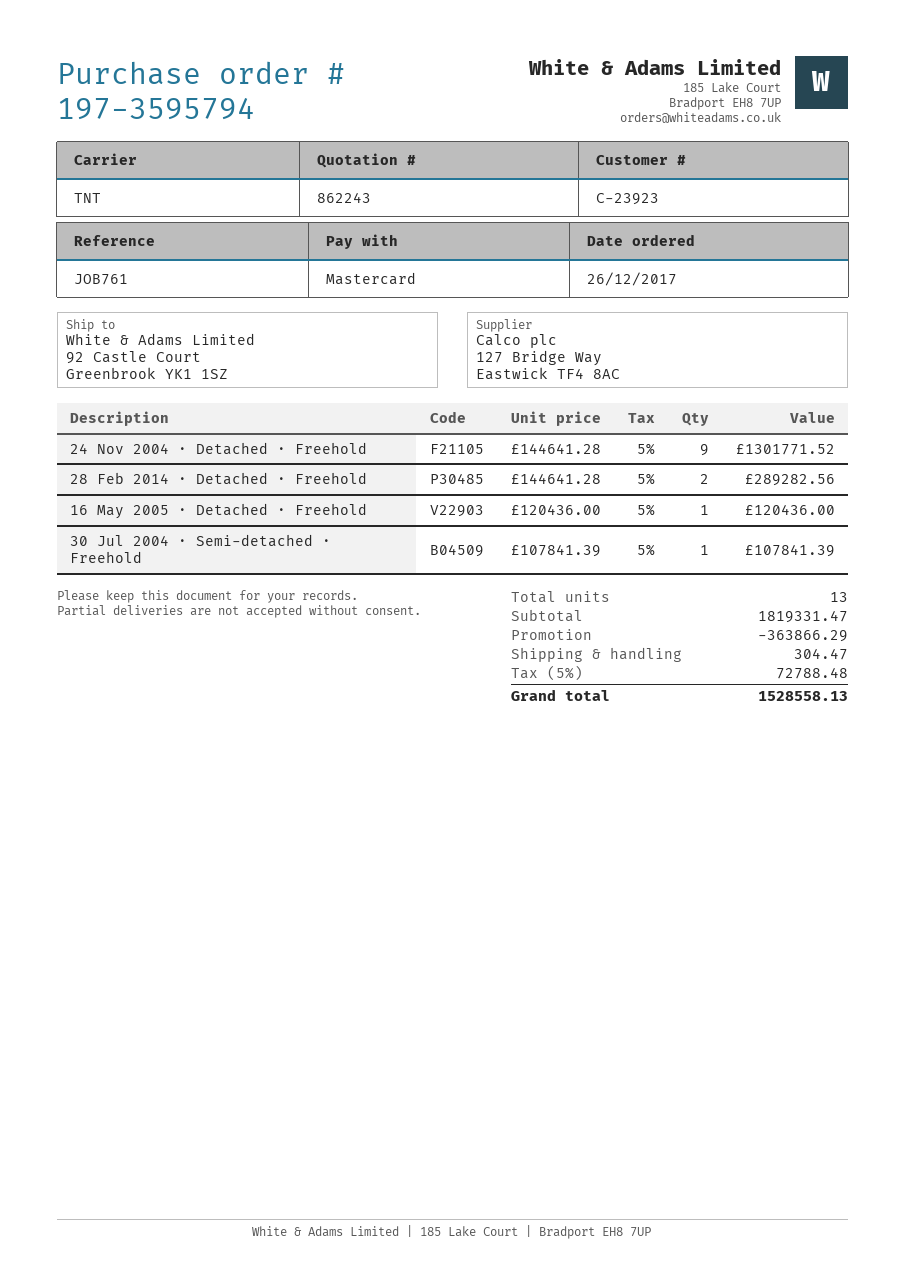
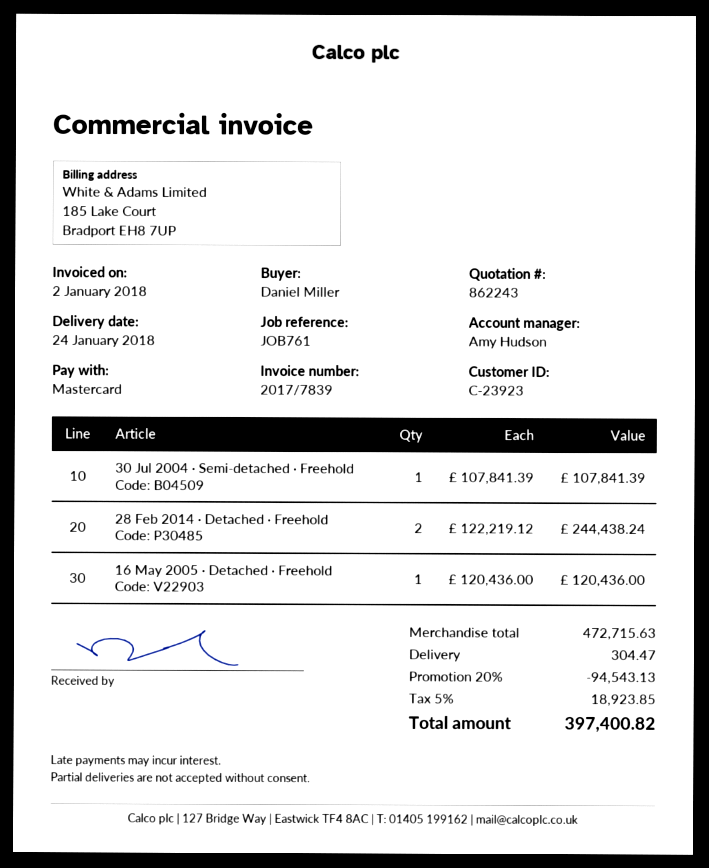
24 Nov 2004 · Detached · Freehold: 9 x 144641.28 = 1301771.52 -> none
28 Feb 2014 · Detached · Freehold: 2 x 144641.28 = 289282.56 -> 2 x 122219.12 = 244438.24
subtotal: 1819331.47 -> 472715.63
discount: 363866.29 -> 94543.13
tax: 5% = 72788.48 -> 5% = 18923.85
total: 1528558.13 -> 397400.82

